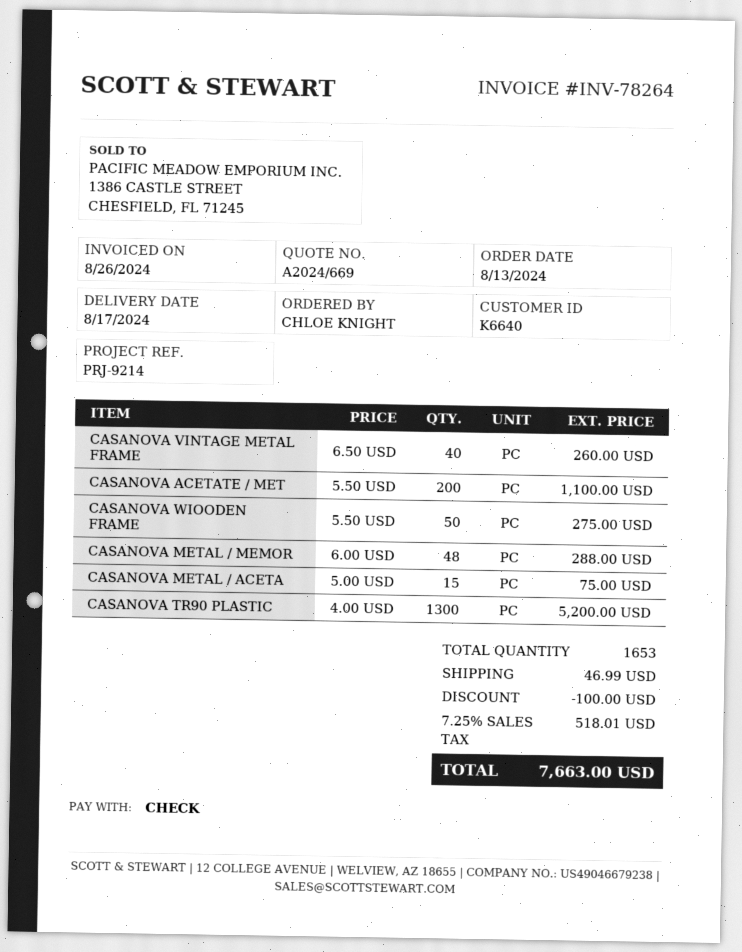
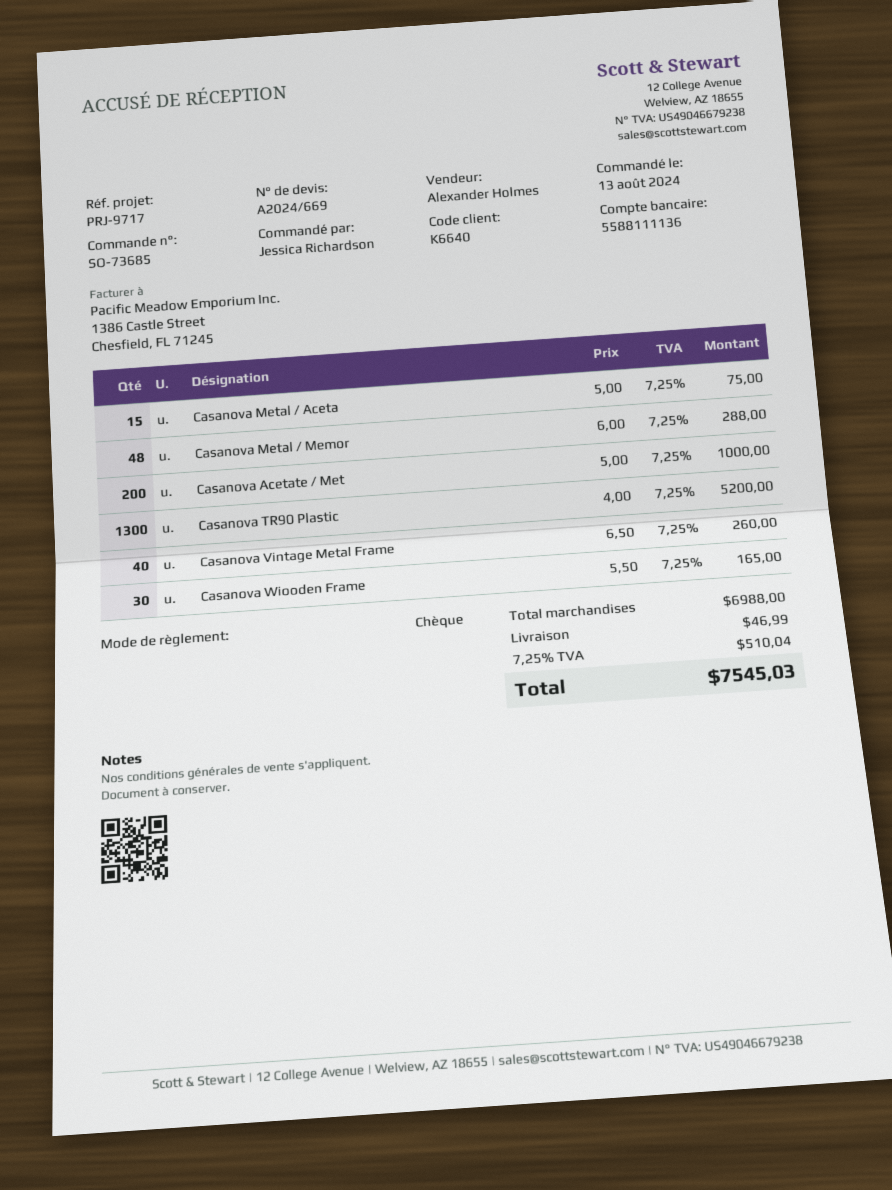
reference: PRJ-9214 -> PRJ-9717
ordered by: CHLOE KNIGHT -> Jessica Richardson
CASANOVA ACETATE / MET: 200 x 5.50 = 1100.00 -> 200 x 5.00 = 1000.00
CASANOVA WIOODEN FRAME: 50 x 5.50 = 275.00 -> 30 x 5.50 = 165.00
discount: 100.00 -> none
tax: 7.25% = 518.01 -> 7.25% = 510.04
total: 7663.00 -> 7545.03

